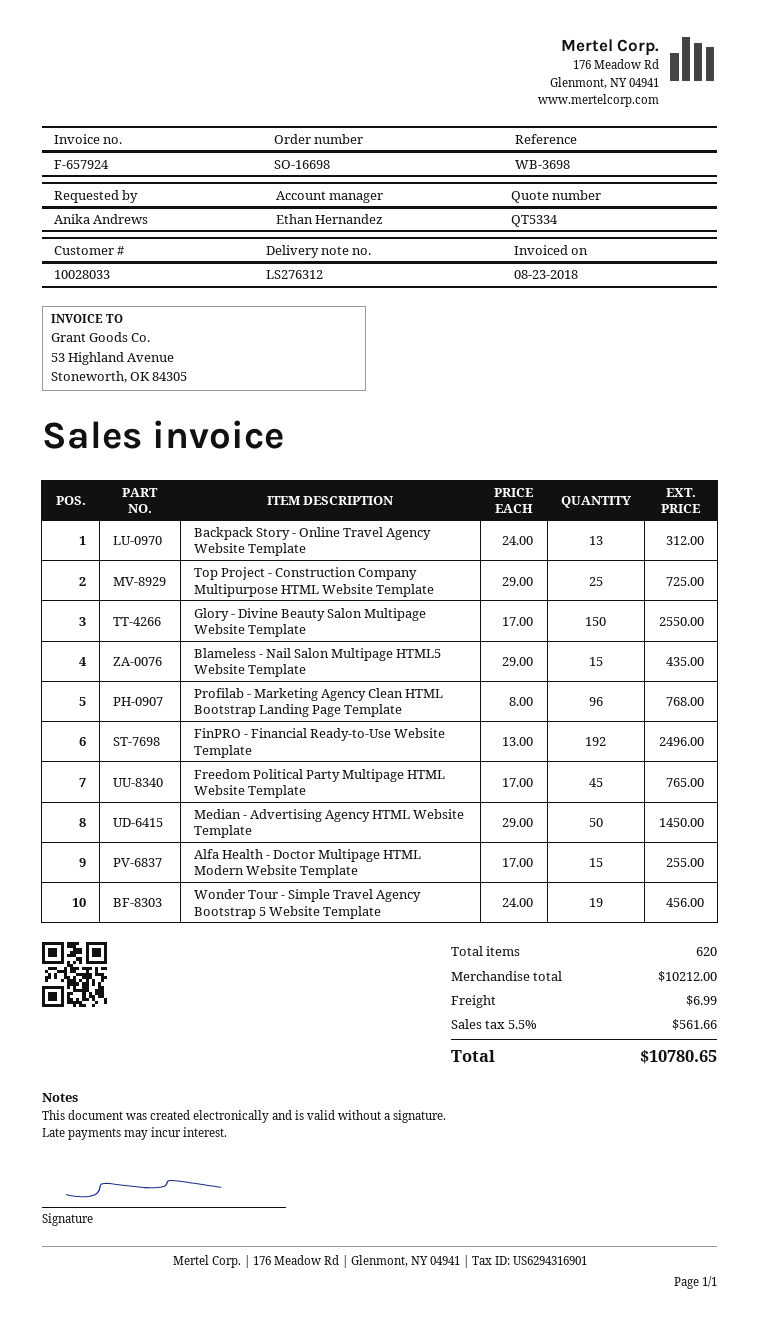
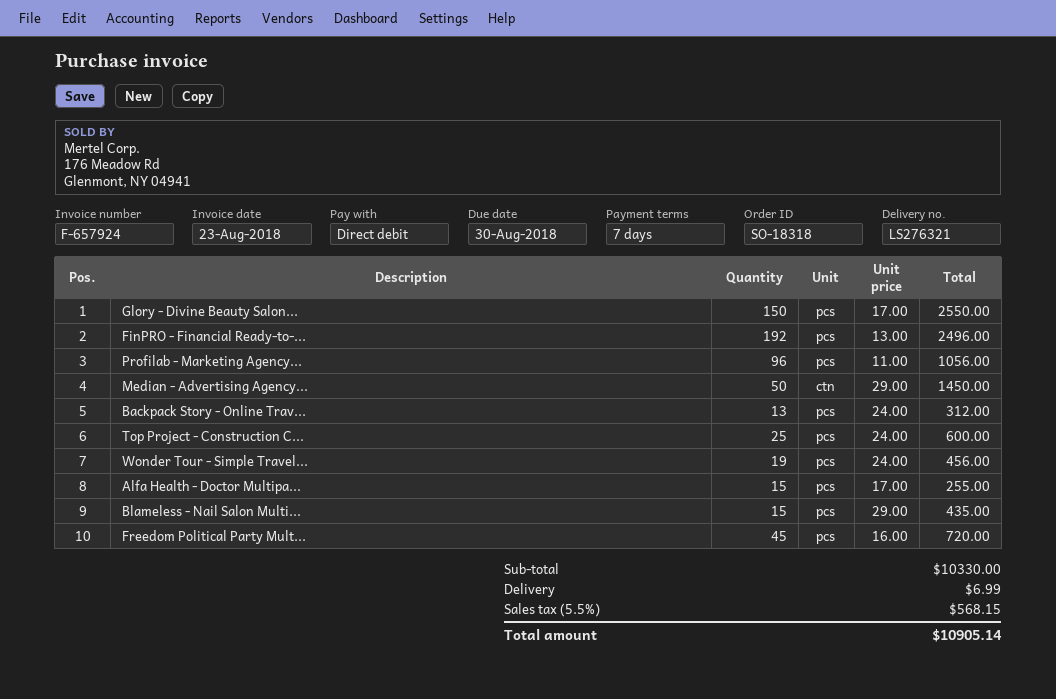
order number: SO-16698 -> SO-18318
delivery note number: LS276312 -> LS276321
Top Project - Construction Company Multipurpose HTML Website Template: 25 x 29.00 = 725.00 -> 25 x 24.00 = 600.00
Profilab - Marketing Agency Clean HTML Bootstrap Landing Page Template: 96 x 8.00 = 768.00 -> 96 x 11.00 = 1056.00
Freedom Political Party Multipage HTML Website Template: 45 x 17.00 = 765.00 -> 45 x 16.00 = 720.00
subtotal: 10212.00 -> 10330.00
tax: 5.5% = 561.66 -> 5.5% = 568.15
total: 10780.65 -> 10905.14

